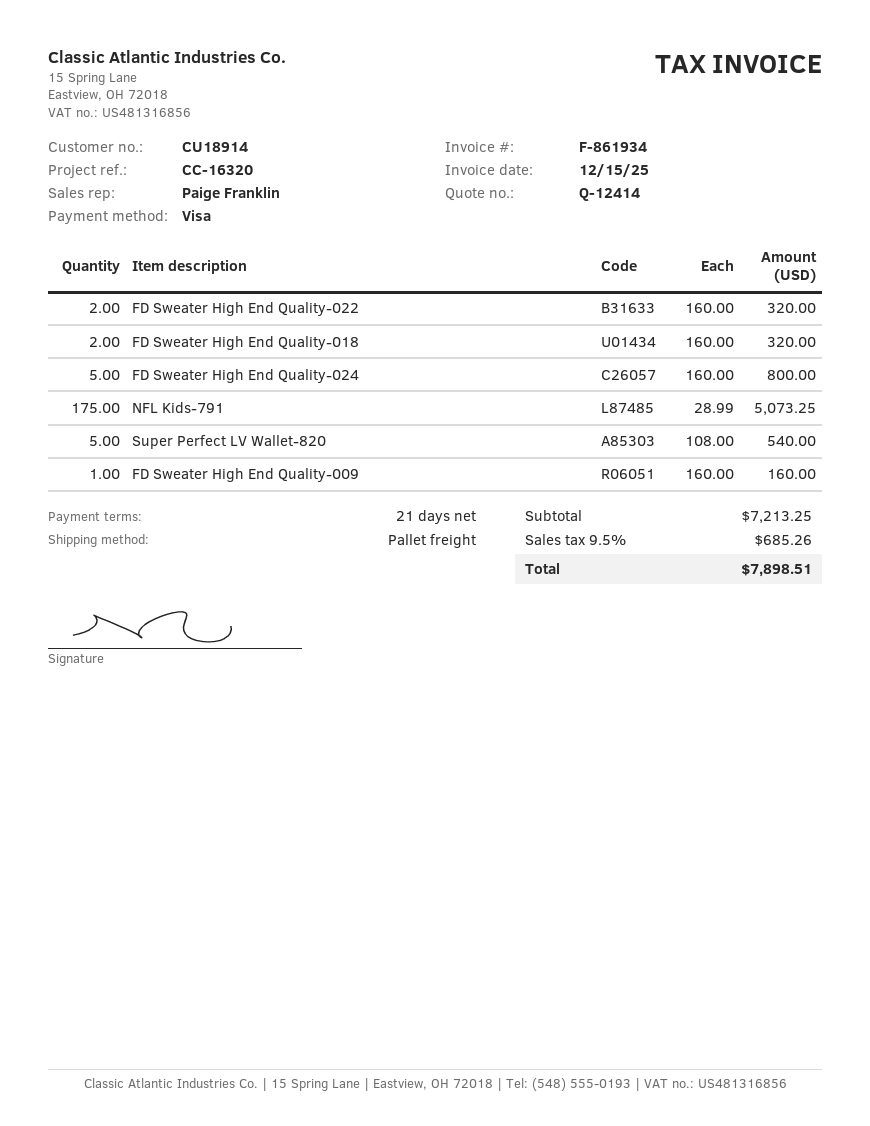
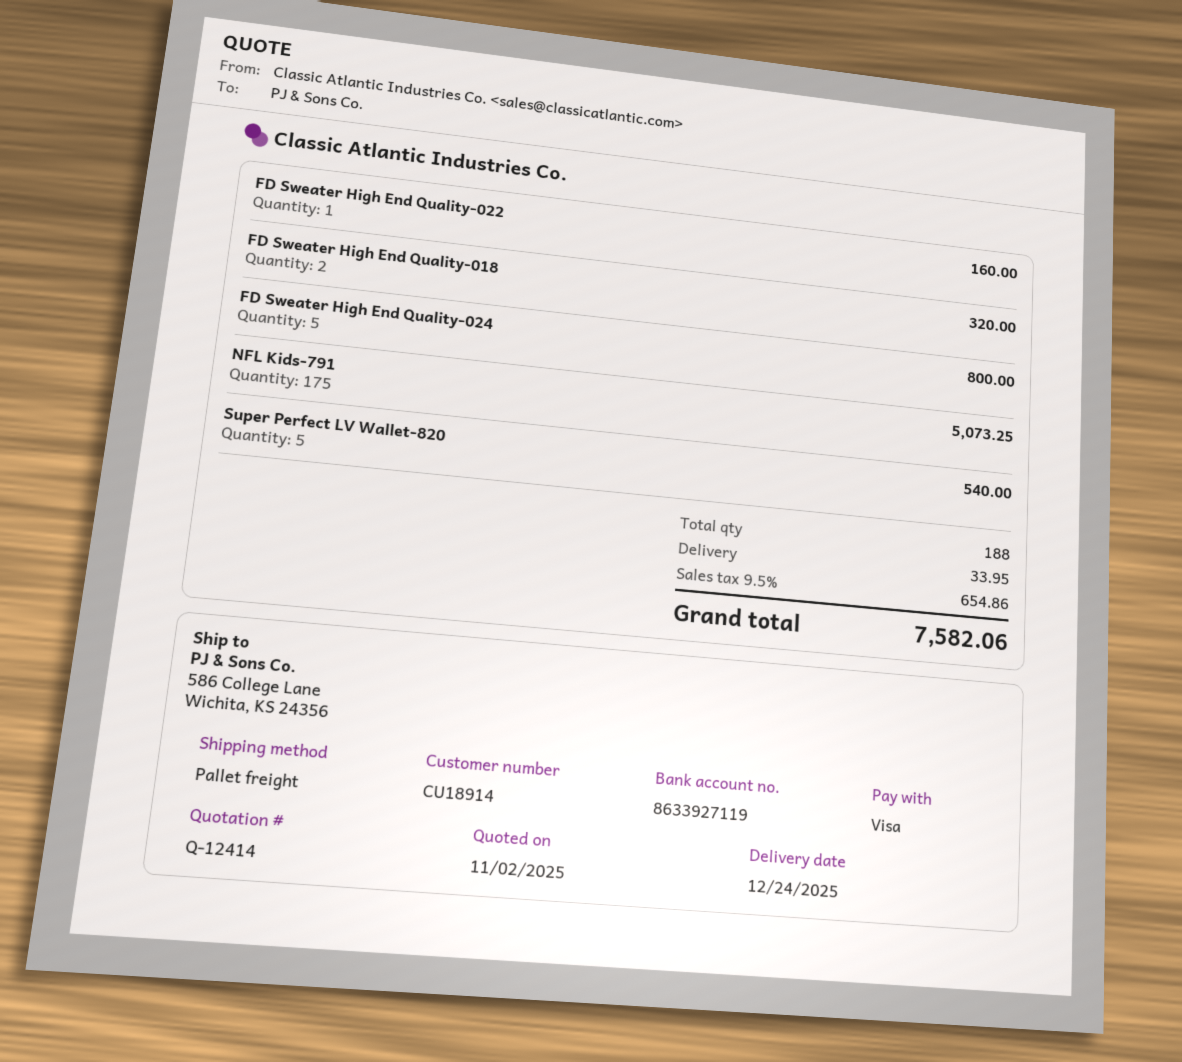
FD Sweater High End Quality-022: 2 for 320.00 -> 1 for 160.00
FD Sweater High End Quality-009: 1 for 160.00 -> none
shipping: none -> 33.95
tax: 9.5% = 685.26 -> 9.5% = 654.86
total: 7898.51 -> 7582.06

